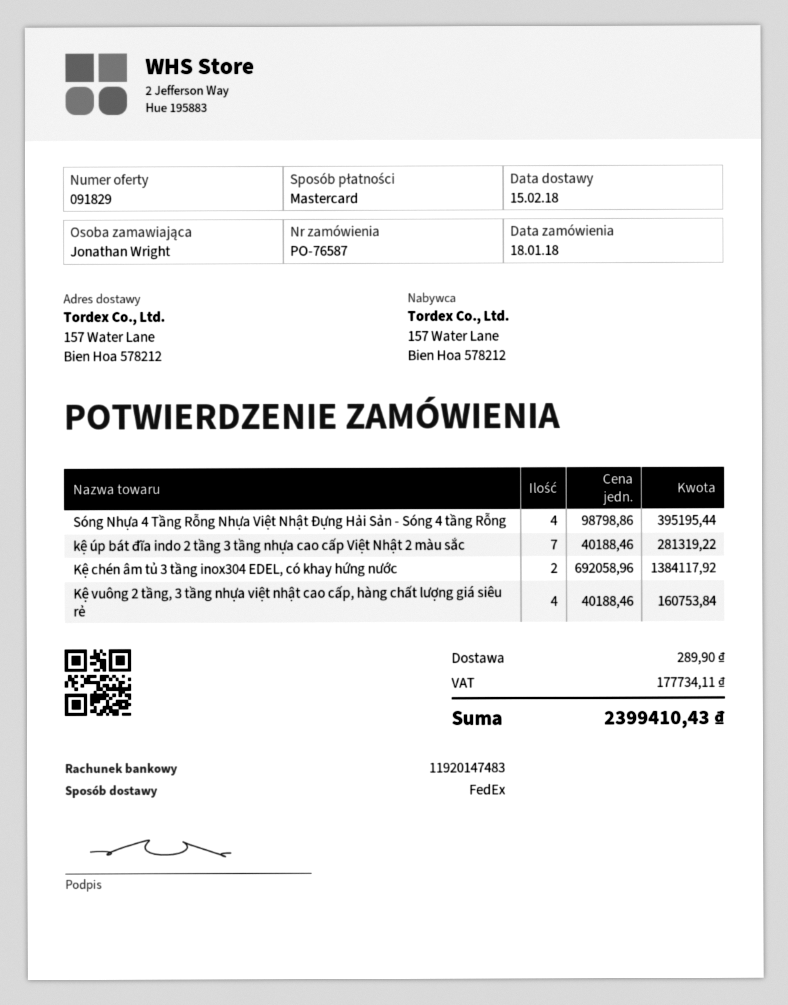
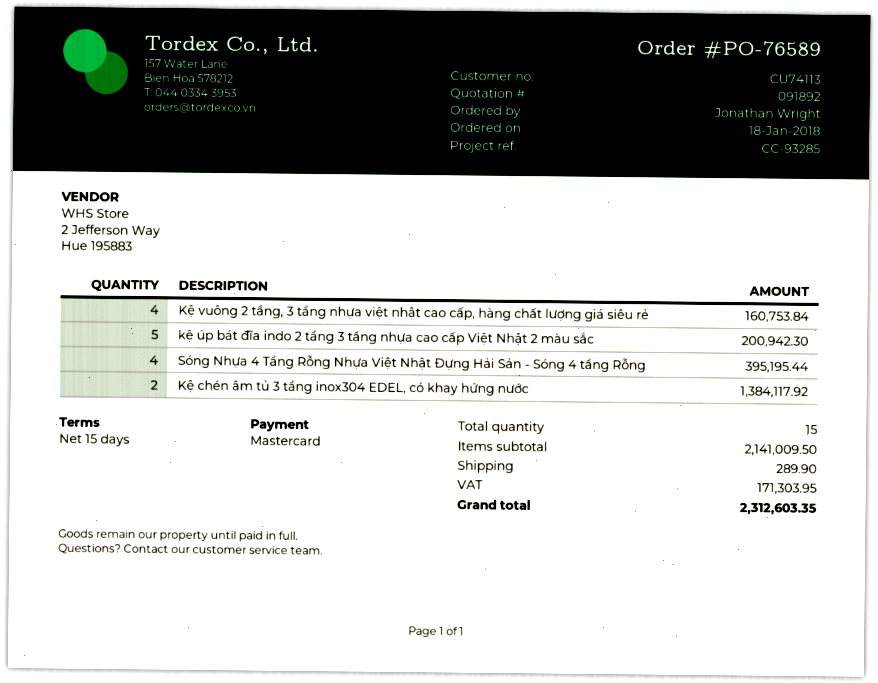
quote number: 091829 -> 091892
order number: PO-76587 -> PO-76589
kệ úp bát đĩa indo 2 tầng 3 tầng nhựa cao cấp Việt Nhật 2 màu sắc: 7 for 281319.22 -> 5 for 200942.30
tax: 177734.11 -> 171303.95
total: 2399410.43 -> 2312603.35

